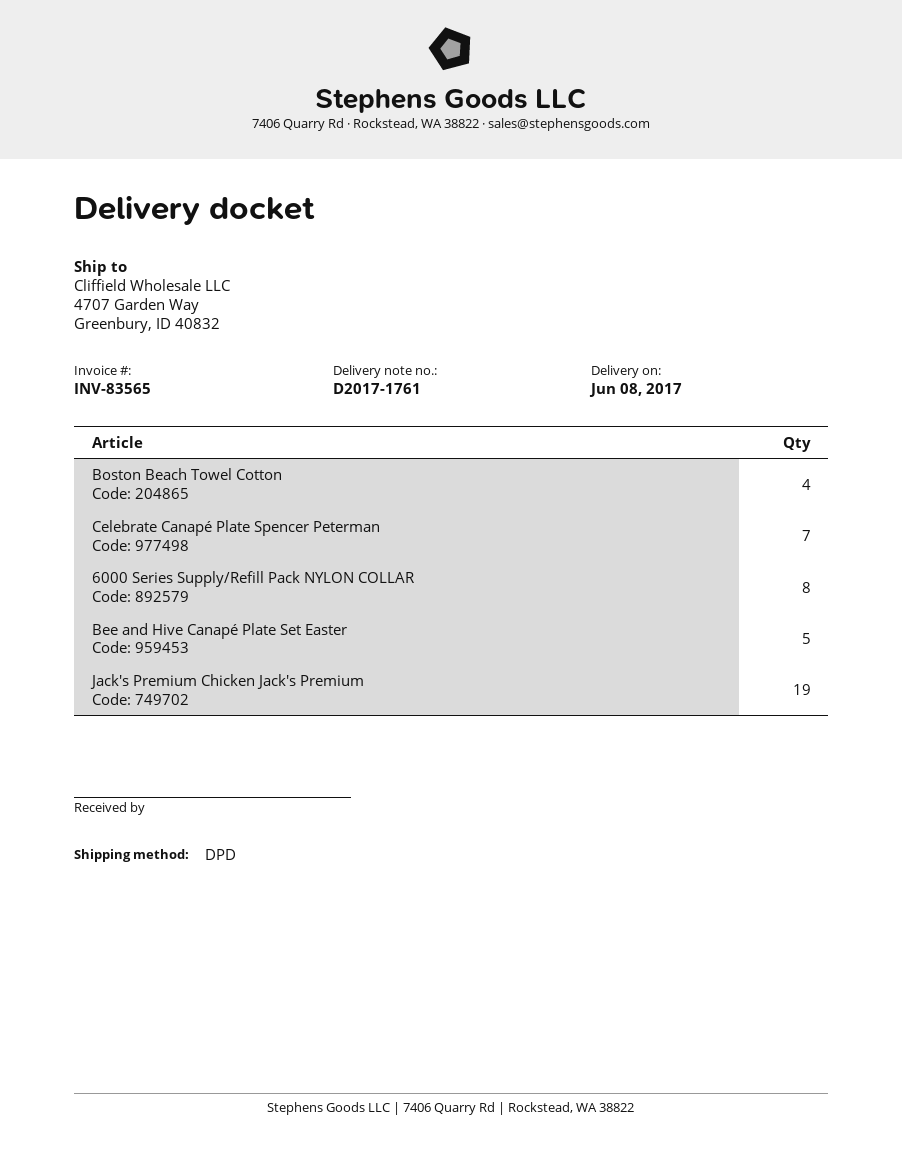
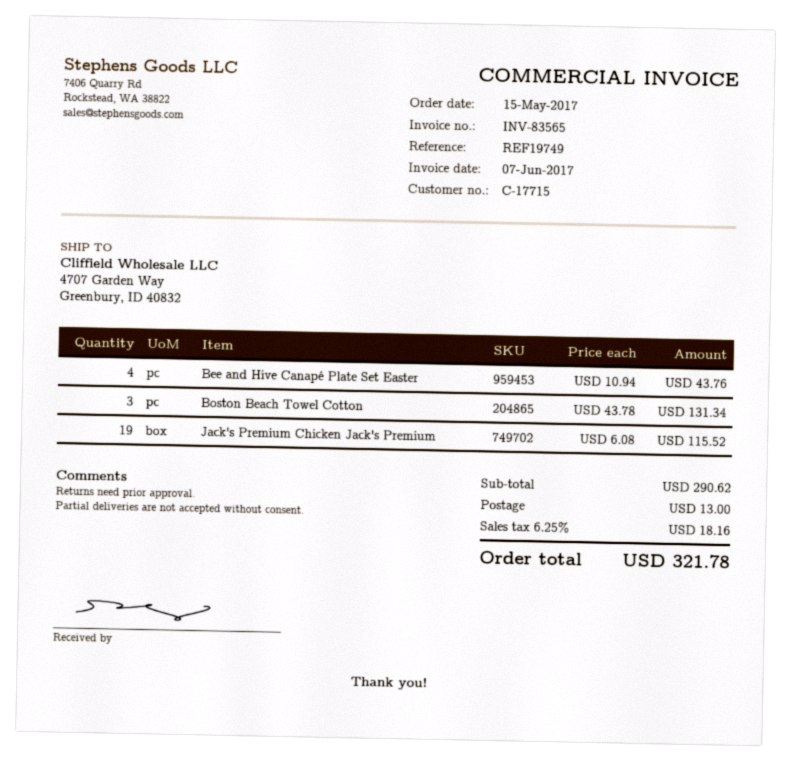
Boston Beach Towel Cotton: 4 -> 3
Celebrate Canapé Plate Spencer Peterman: 7 -> none
6000 Series Supply/Refill Pack NYLON COLLAR: 8 -> none
Bee and Hive Canapé Plate Set Easter: 5 -> 4

